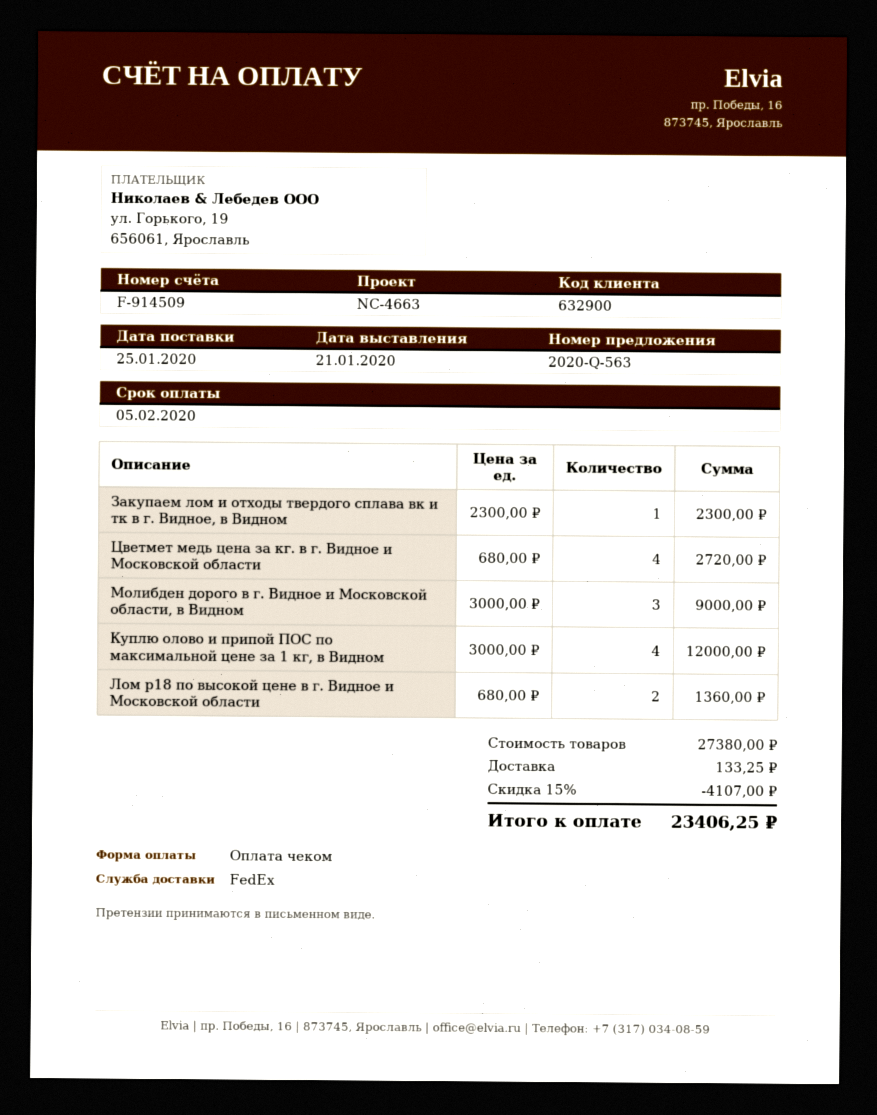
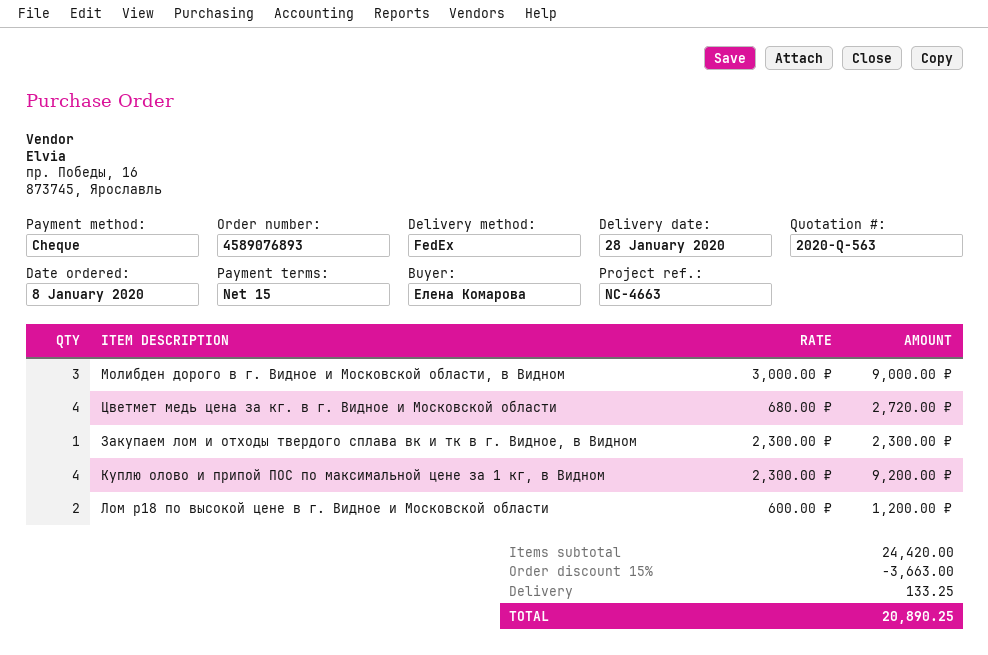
delivery date: 2020-01-25 -> 2020-01-28
Куплю олово и припой ПОС по максимальной цене за 1 кг, в Видном: 4 x 3000.00 = 12000.00 -> 4 x 2300.00 = 9200.00
Лом р18 по высокой цене в г. Видное и Московской области: 2 x 680.00 = 1360.00 -> 2 x 600.00 = 1200.00
subtotal: 27380.00 -> 24420.00
discount: 15% = 4107.00 -> 15% = 3663.00
total: 23406.25 -> 20890.25

